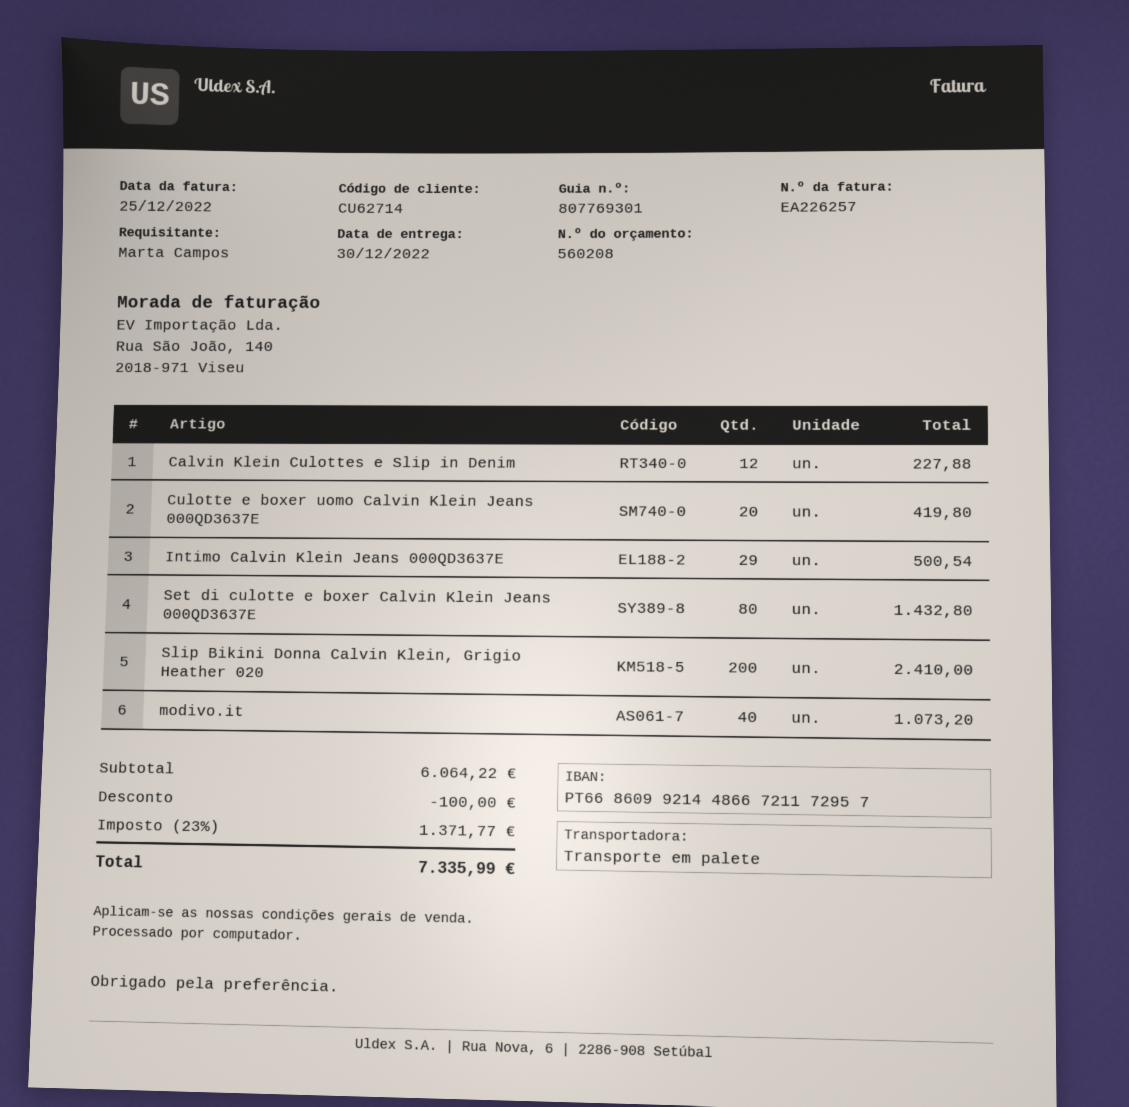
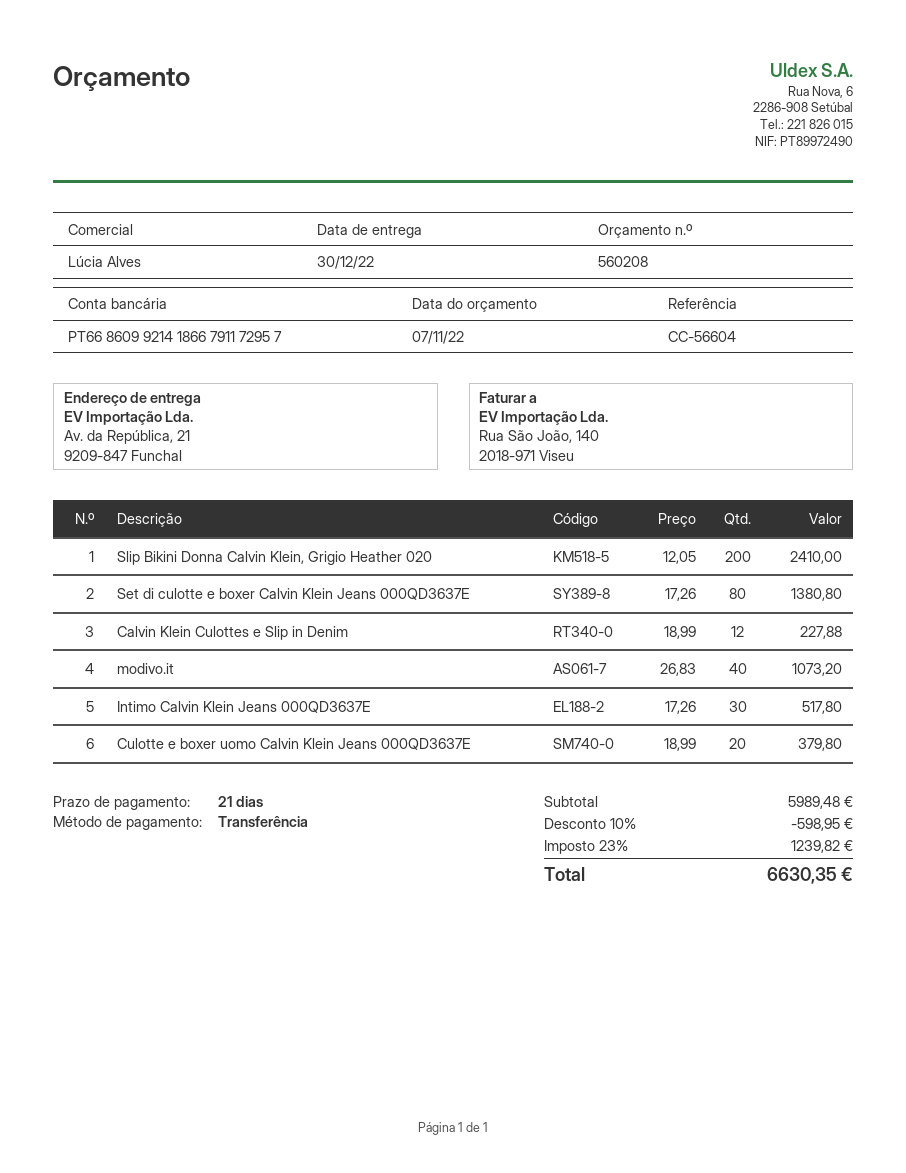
bank account: PT66860992144866721172957 -> PT66860992141866791172957
Culotte e boxer uomo Calvin Klein Jeans 000QD3637E: 20 for 419.80 -> 20 for 379.80
Intimo Calvin Klein Jeans 000QD3637E: 29 for 500.54 -> 30 for 517.80
Set di culotte e boxer Calvin Klein Jeans 000QD3637E: 80 for 1432.80 -> 80 for 1380.80
subtotal: 6064.22 -> 5989.48
discount: 100.00 -> 598.95
tax: 23% = 1371.77 -> 23% = 1239.82
total: 7335.99 -> 6630.35

